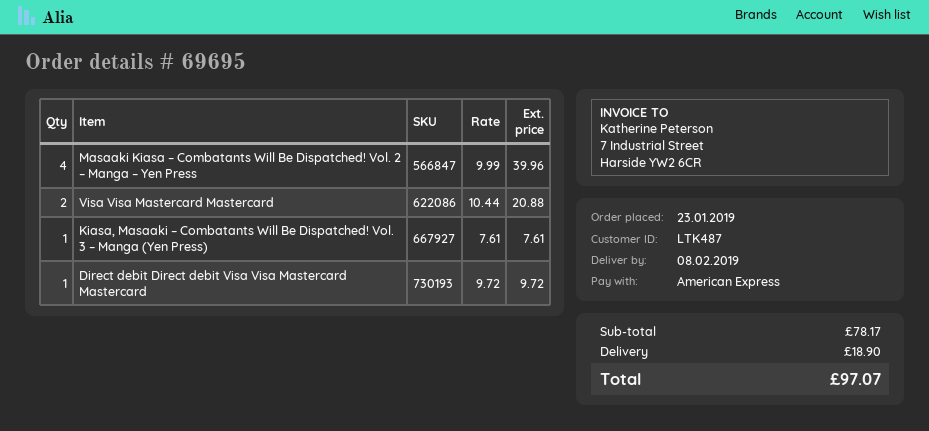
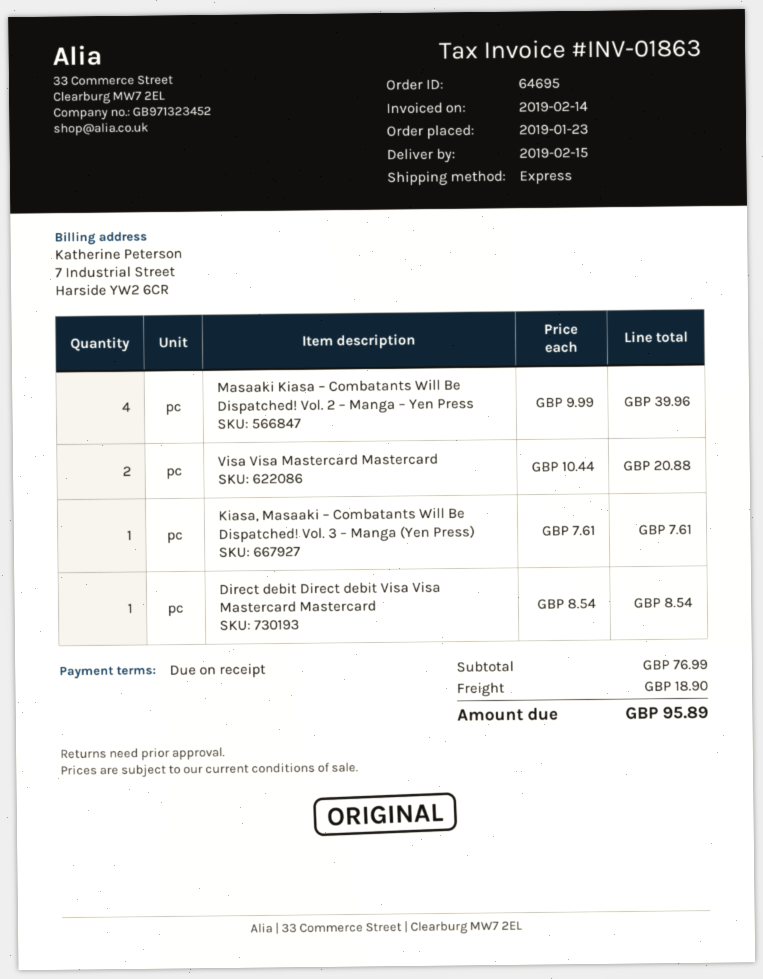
order number: 69695 -> 64695
delivery date: 2019-02-08 -> 2019-02-15
Direct debit Direct debit Visa Visa Mastercard Mastercard: 1 x 9.72 = 9.72 -> 1 x 8.54 = 8.54
subtotal: 78.17 -> 76.99
total: 97.07 -> 95.89

